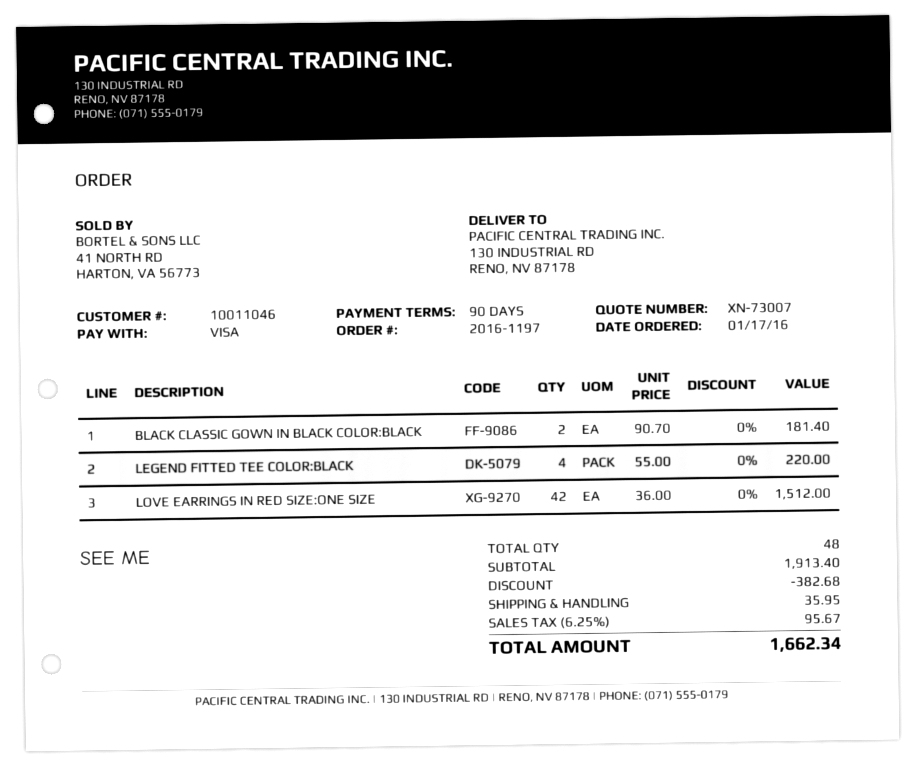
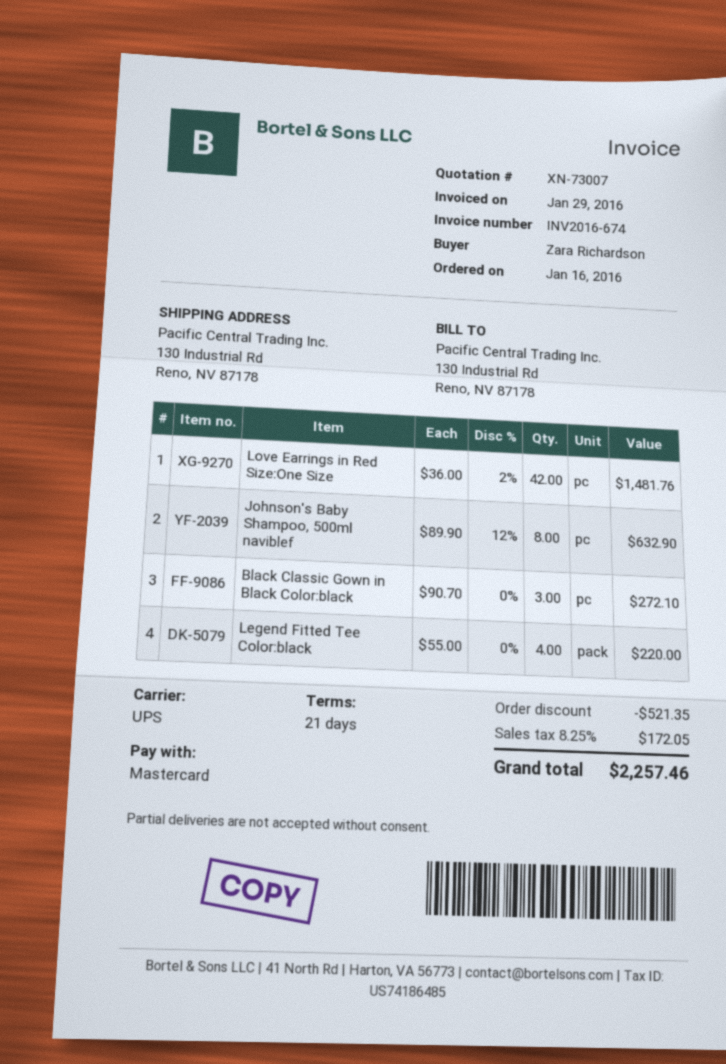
order date: 2016-01-17 -> 2016-01-16
payment terms: 90 days -> 21 days
payment method: Visa -> Mastercard
BLACK CLASSIC GOWN IN BLACK COLOR:BLACK: 2 x 90.70 = 181.40 -> 3 x 90.70 = 272.10
LOVE EARRINGS IN RED SIZE:ONE SIZE: 42 x 36.00 = 1512.00 -> 42 x 36.00 - 2% = 1481.76
Johnson's Baby Shampoo, 500ml naviblef: none -> 8 x 89.90 - 12% = 632.90
discount: 382.68 -> 521.35
shipping: 35.95 -> none
tax: 6.25% = 95.67 -> 8.25% = 172.05
total: 1662.34 -> 2257.46

